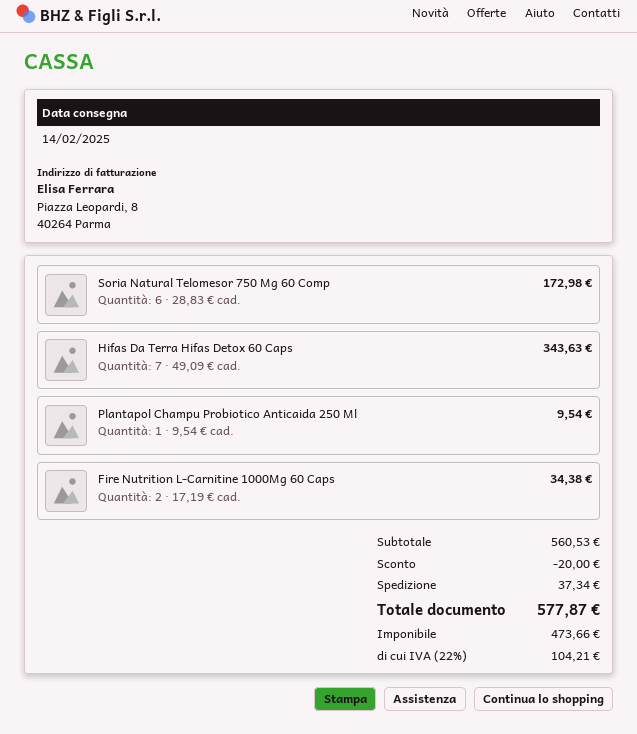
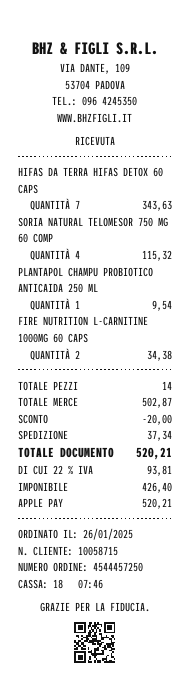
Soria Natural Telomesor 750 Mg 60 Comp: 6 for 172.98 -> 4 for 115.32
subtotal: 560.53 -> 502.87
net: 473.66 -> 426.40
tax: 22% = 104.21 -> 22% = 93.81
total: 577.87 -> 520.21

